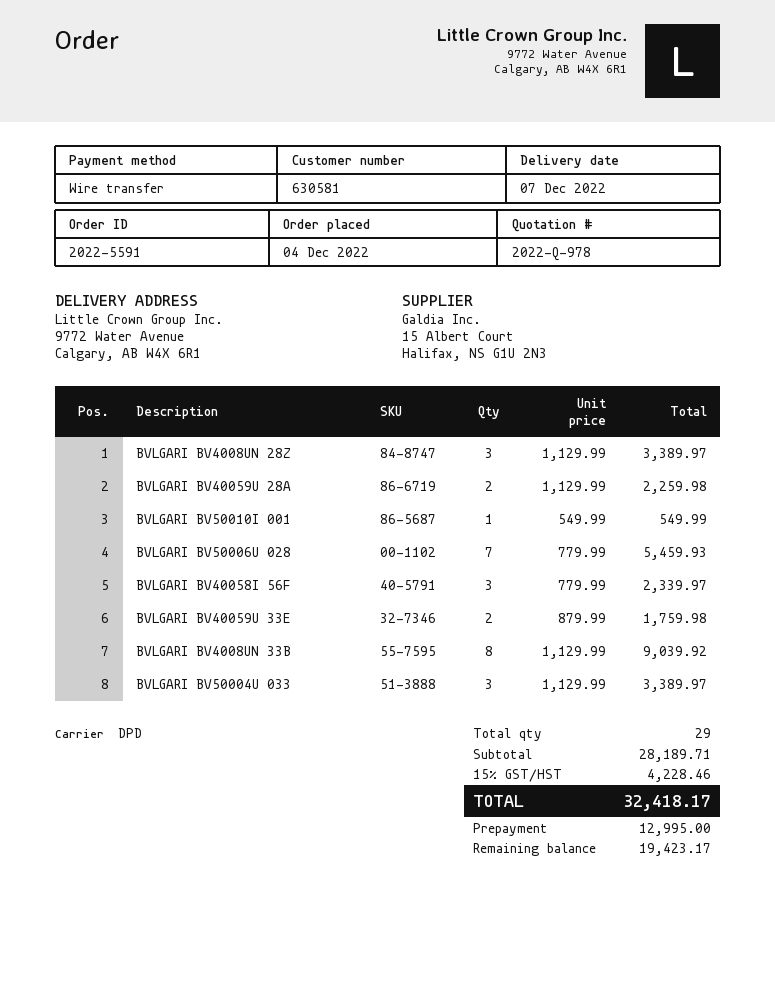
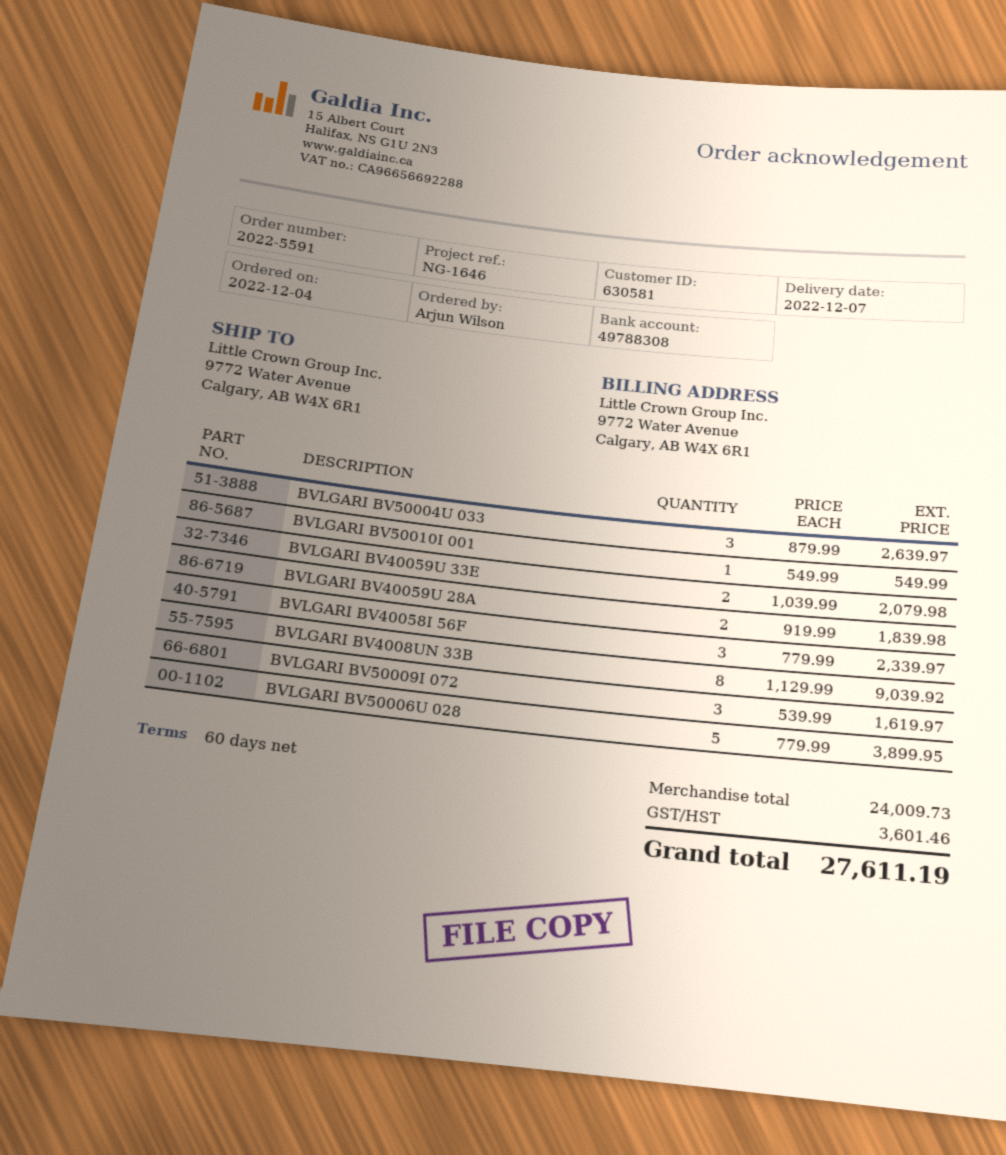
BVLGARI BV4008UN 28Z: 3 x 1129.99 = 3389.97 -> none
BVLGARI BV40059U 28A: 2 x 1129.99 = 2259.98 -> 2 x 919.99 = 1839.98
BVLGARI BV50006U 028: 7 x 779.99 = 5459.93 -> 5 x 779.99 = 3899.95
BVLGARI BV40059U 33E: 2 x 879.99 = 1759.98 -> 2 x 1039.99 = 2079.98
BVLGARI BV50004U 033: 3 x 1129.99 = 3389.97 -> 3 x 879.99 = 2639.97
BVLGARI BV50009I 072: none -> 3 x 539.99 = 1619.97
subtotal: 28189.71 -> 24009.73
tax: 4228.46 -> 3601.46
total: 32418.17 -> 27611.19

